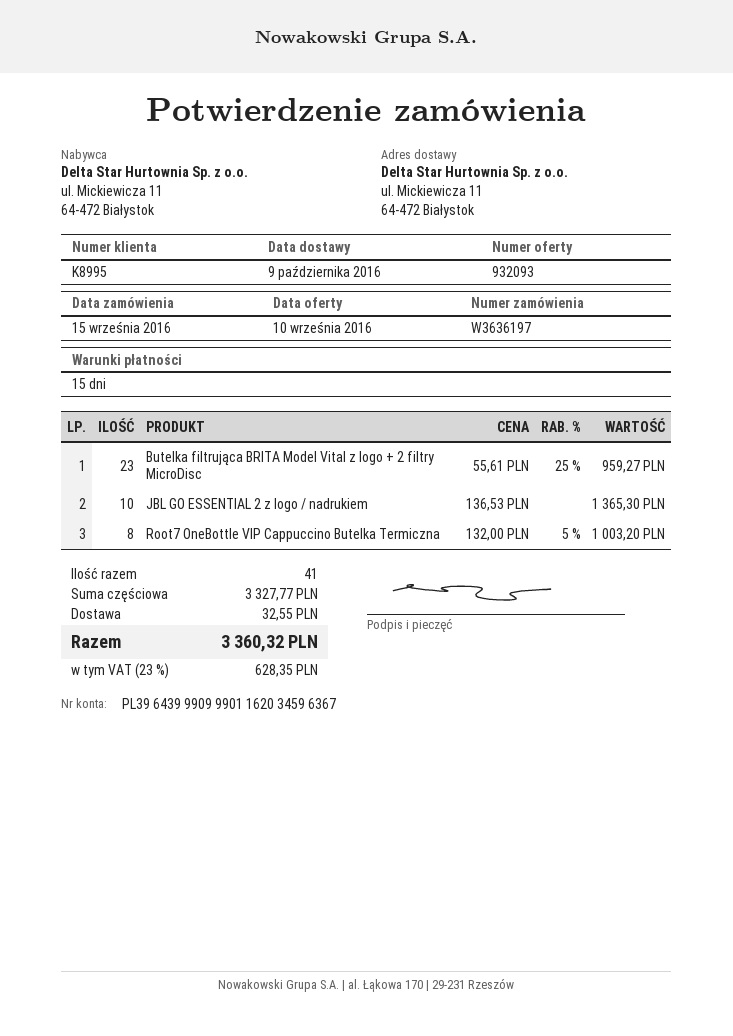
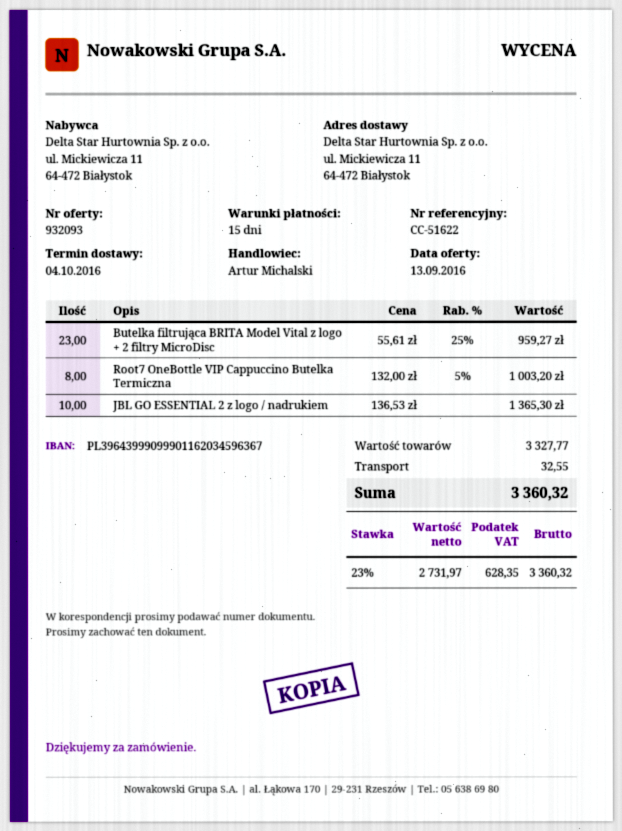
quote date: 2016-09-10 -> 2016-09-13
delivery date: 2016-10-09 -> 2016-10-04

